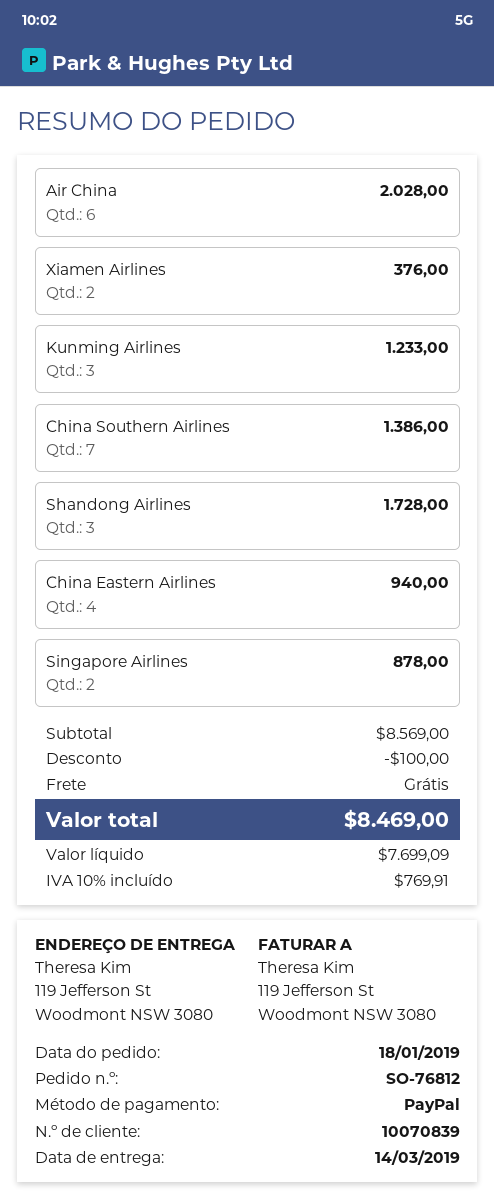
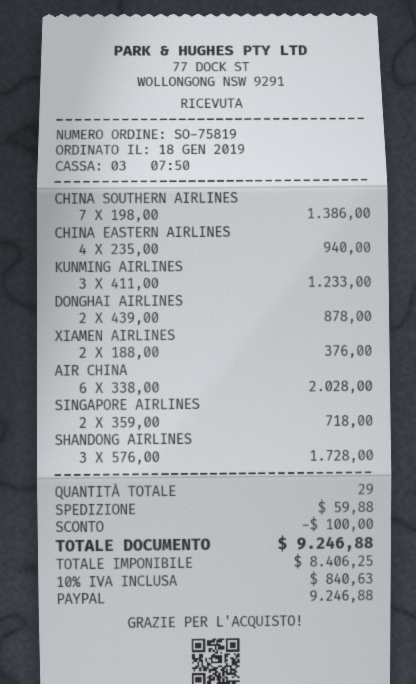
order number: SO-76812 -> SO-75819
Singapore Airlines: 2 for 878.00 -> 2 for 718.00
DONGHAI AIRLINES: none -> 2 for 878.00
shipping: 0.00 -> 59.88
net: 7699.09 -> 8406.25
tax: 10% = 769.91 -> 10% = 840.63
total: 8469.00 -> 9246.88

